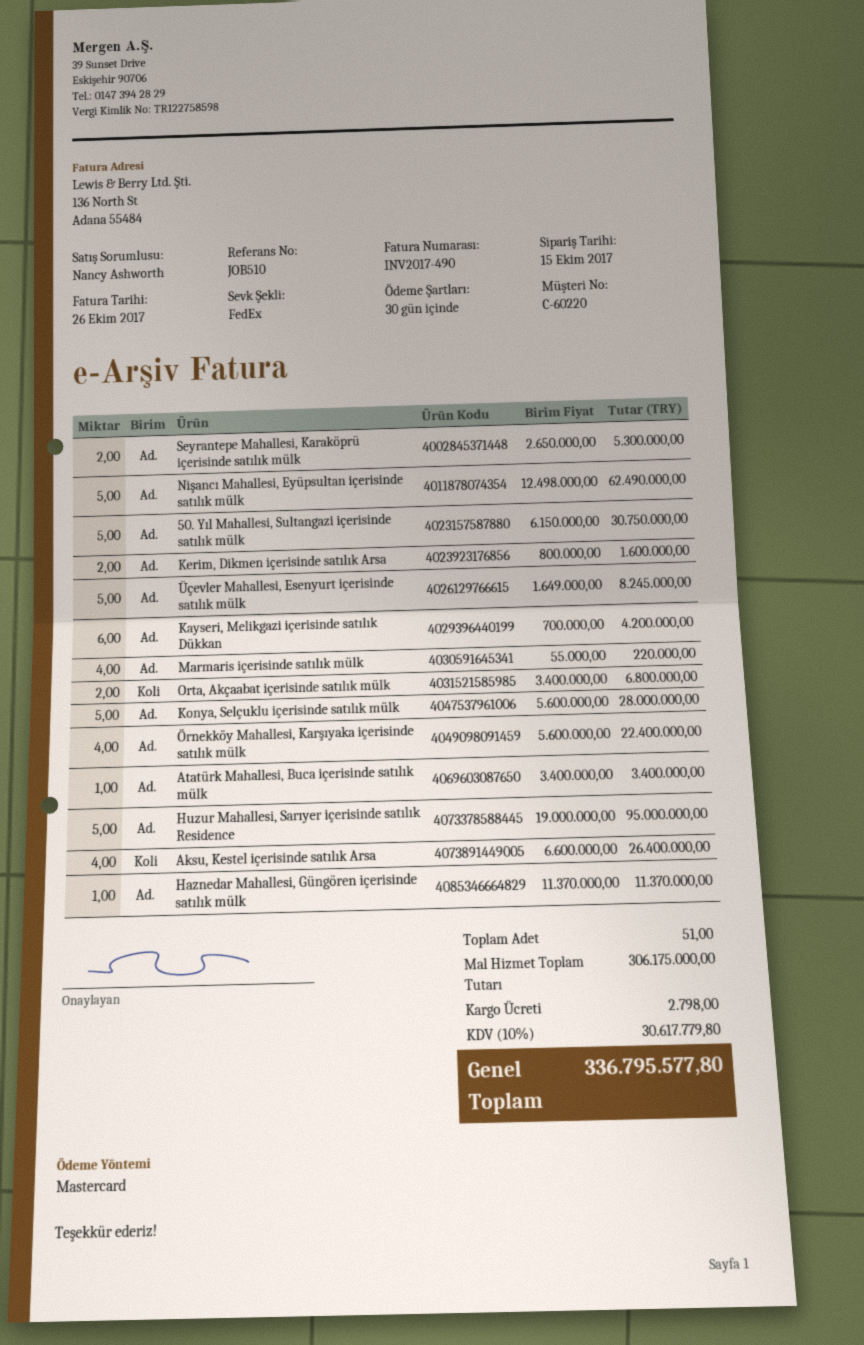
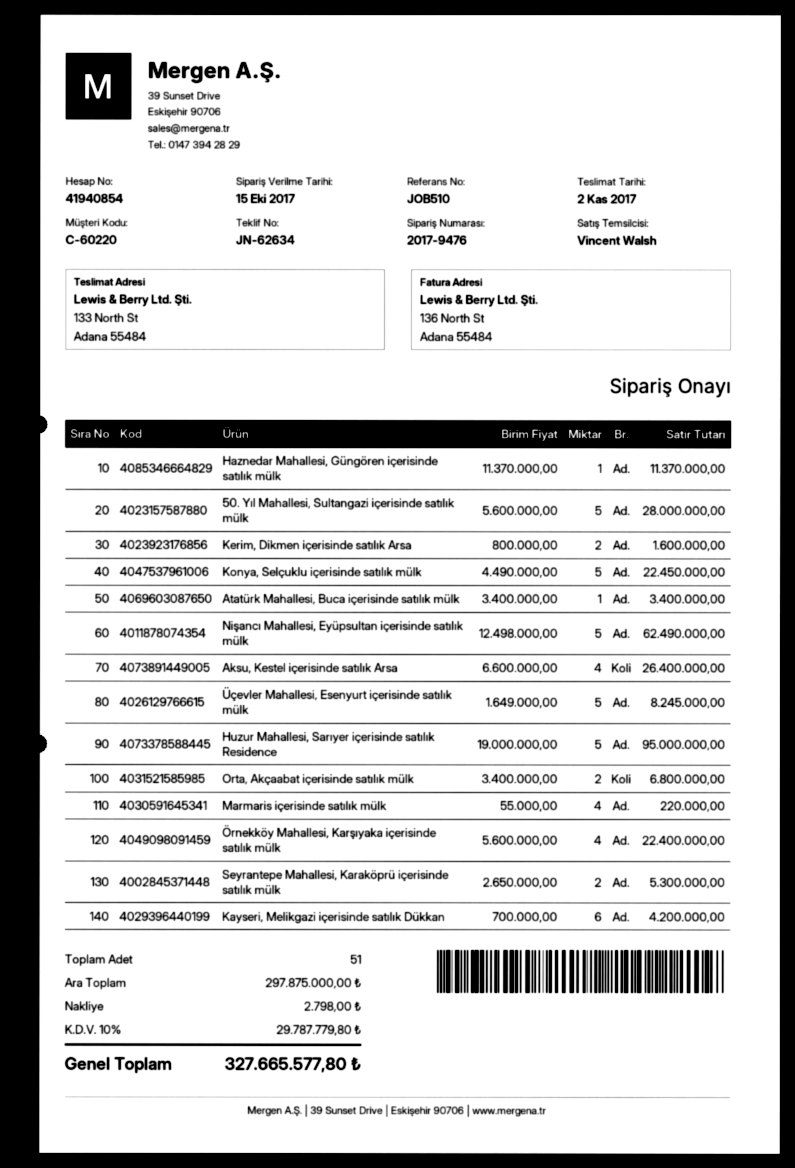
sales rep: Nancy Ashworth -> Vincent Walsh
50. Yıl Mahallesi, Sultangazi içerisinde satılık mülk: 5 x 6150000.00 = 30750000.00 -> 5 x 5600000.00 = 28000000.00
Konya, Selçuklu içerisinde satılık mülk: 5 x 5600000.00 = 28000000.00 -> 5 x 4490000.00 = 22450000.00
subtotal: 306175000.00 -> 297875000.00
tax: 10% = 30617779.80 -> 10% = 29787779.80
total: 336795577.80 -> 327665577.80

